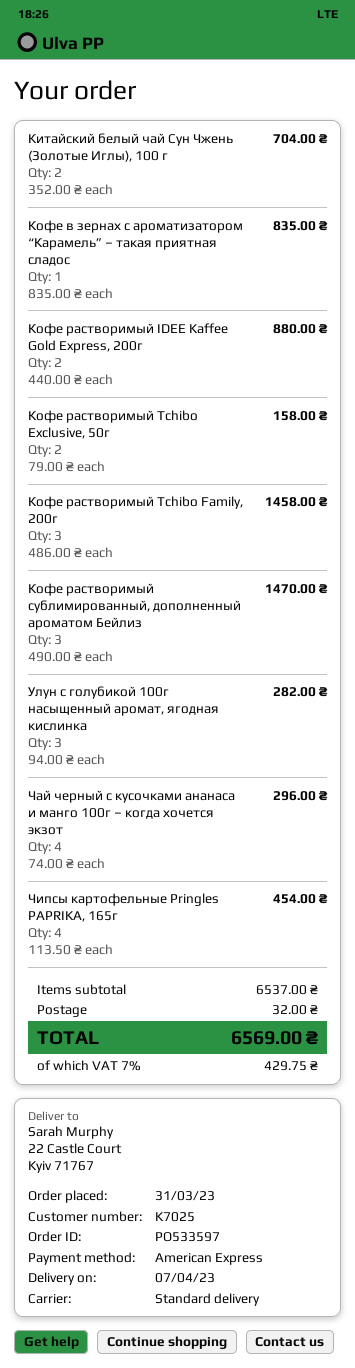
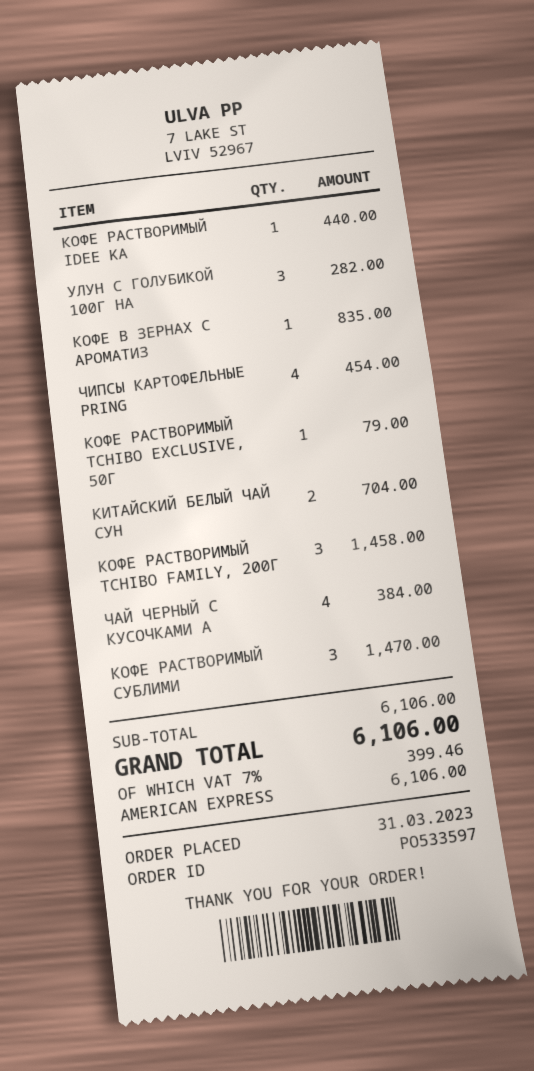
Кофе растворимый IDEE Kaffee Gold Express, 200г: 2 for 880.00 -> 1 for 440.00
Кофе растворимый Tchibo Exclusive, 50г: 2 for 158.00 -> 1 for 79.00
Чай черный с кусочками ананаса и манго 100г – когда хочется экзот: 4 for 296.00 -> 4 for 384.00
subtotal: 6537.00 -> 6106.00
shipping: 32.00 -> none
tax: 7% = 429.75 -> 7% = 399.46
total: 6569.00 -> 6106.00

